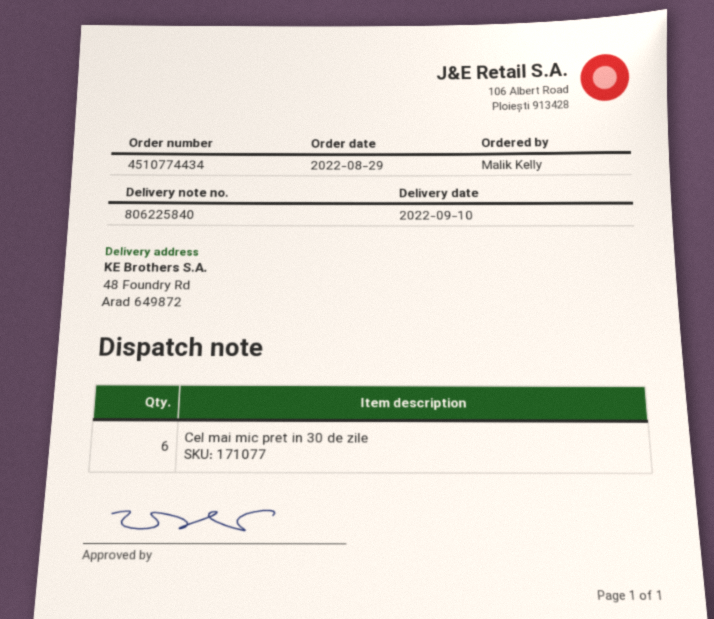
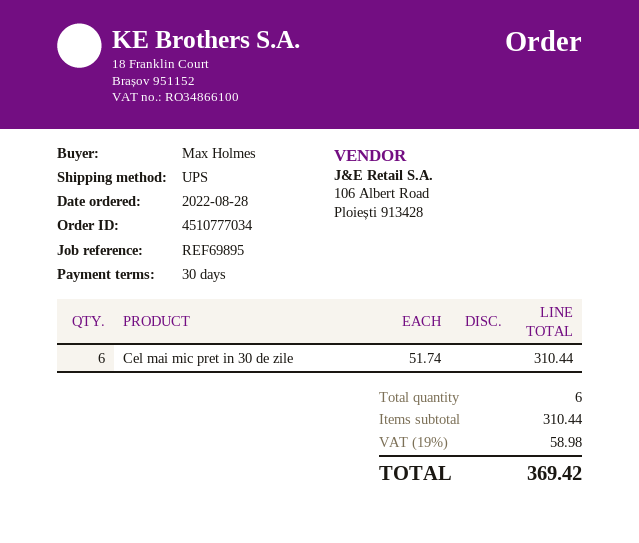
order number: 4510774434 -> 4510777034
order date: 2022-08-29 -> 2022-08-28
ordered by: Malik Kelly -> Max Holmes

